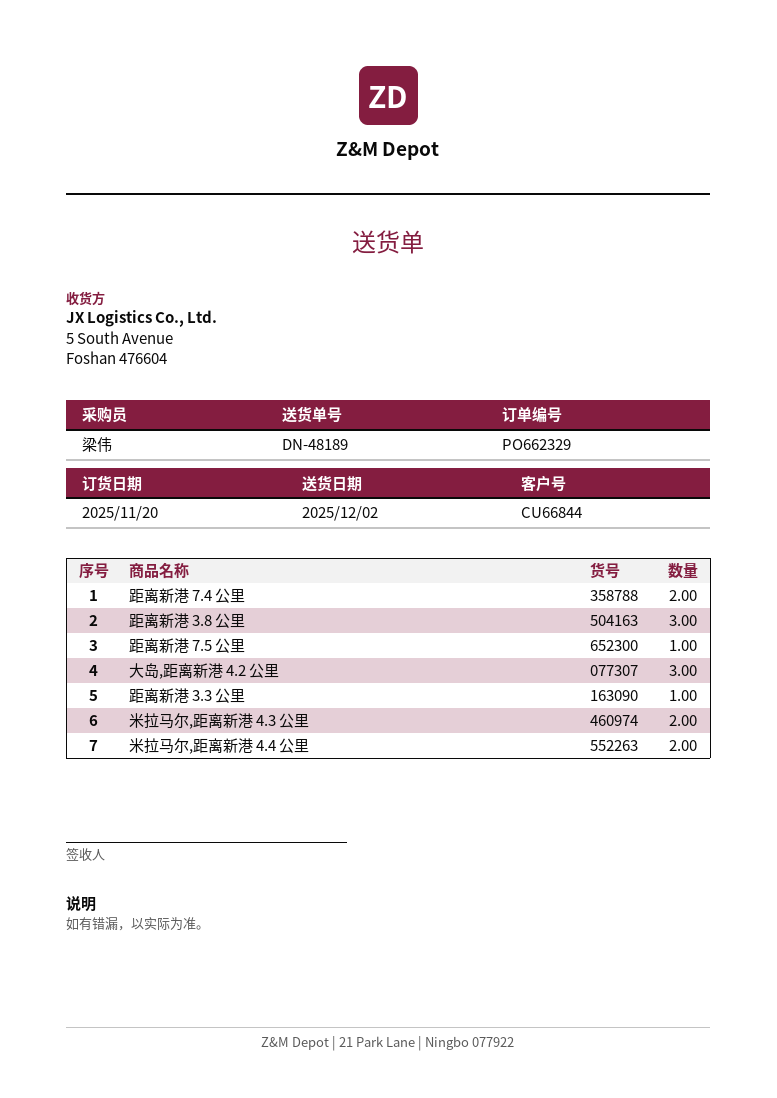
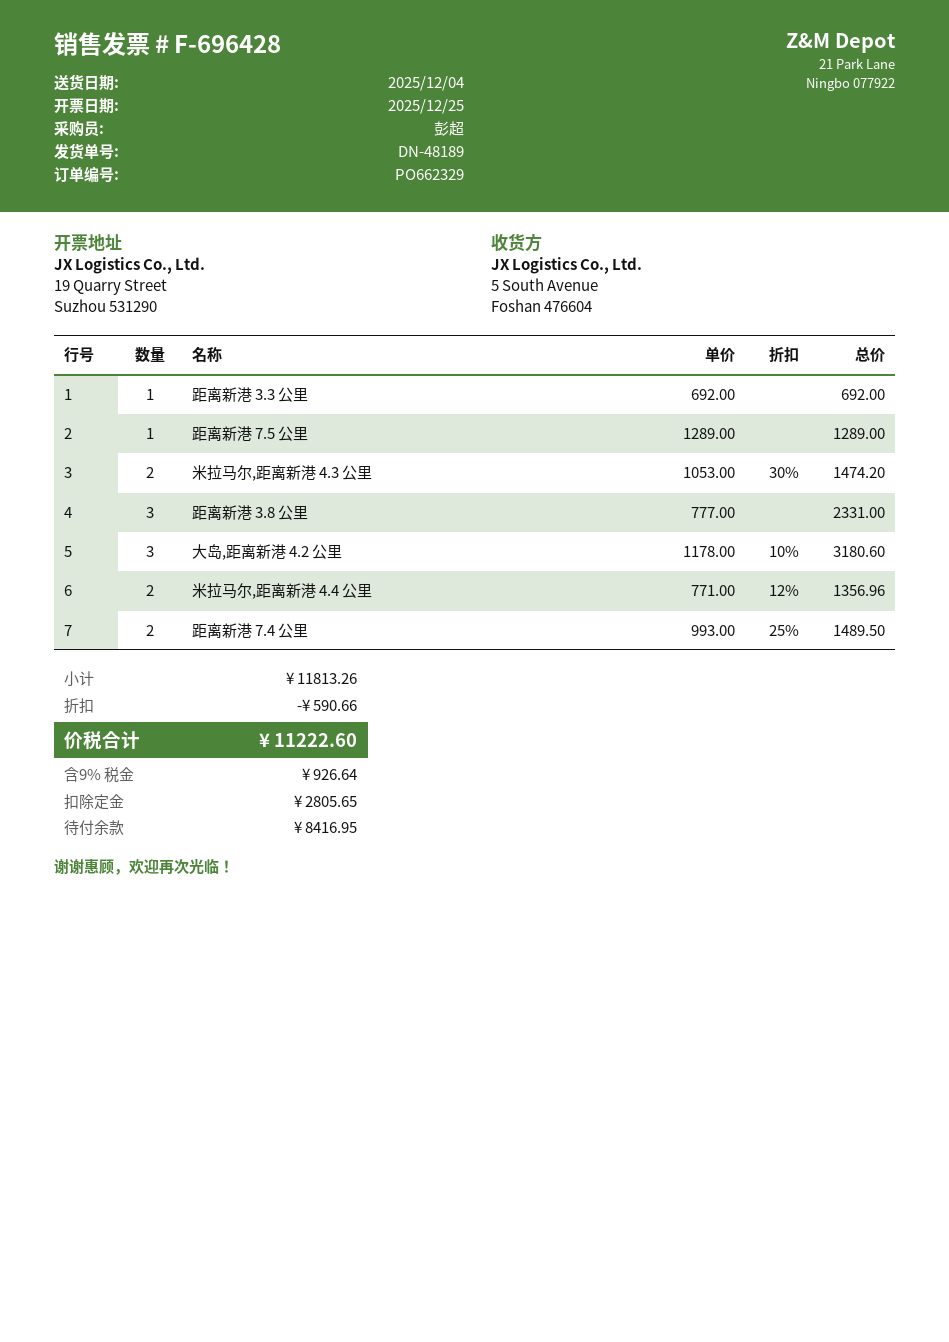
delivery date: 2025-12-02 -> 2025-12-04
ordered by: 梁伟 -> 彭超

